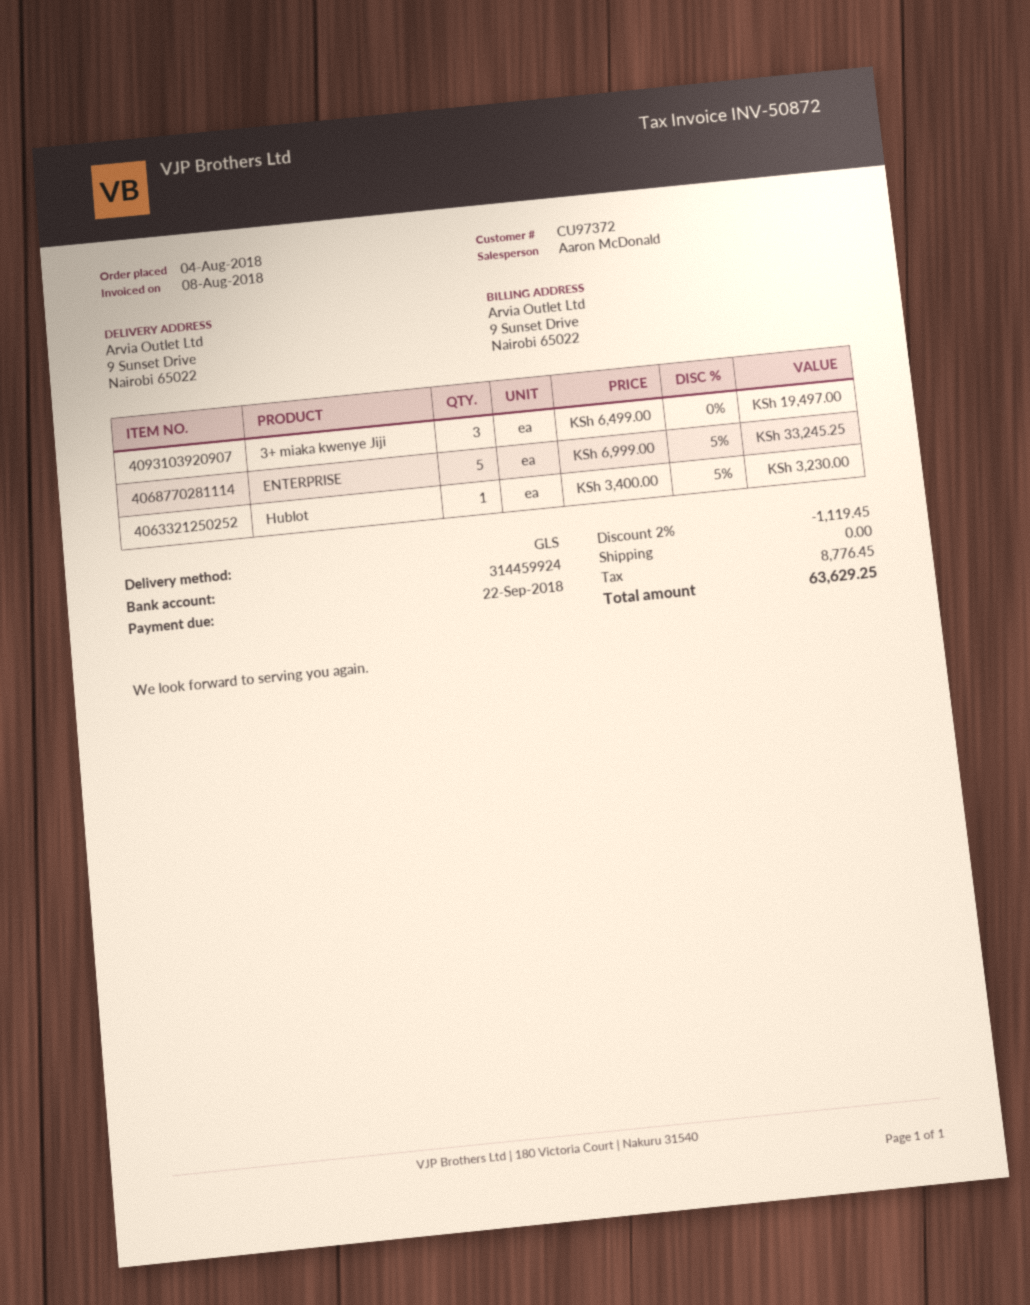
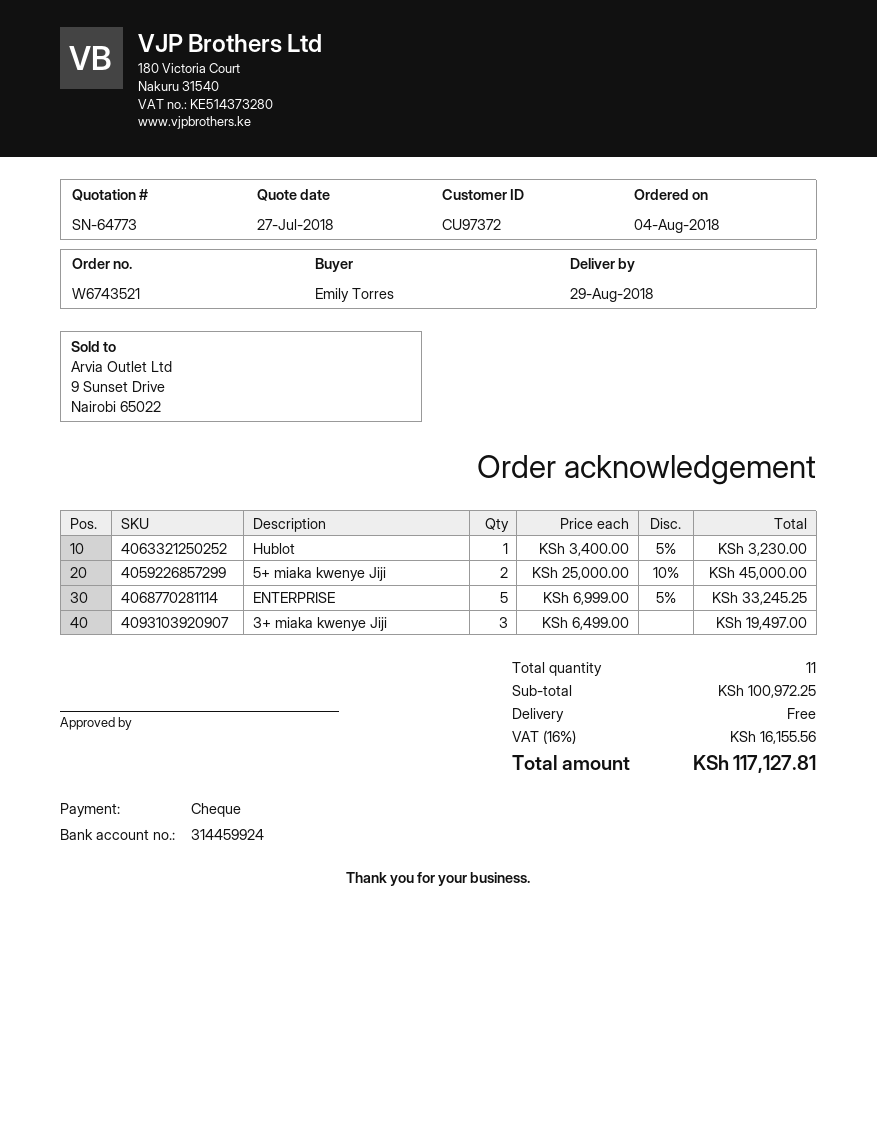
5+ miaka kwenye Jiji: none -> 2 x 25000.00 - 10% = 45000.00
discount: 2% = 1119.45 -> none
tax: 8776.45 -> 16155.56
total: 63629.25 -> 117127.81

